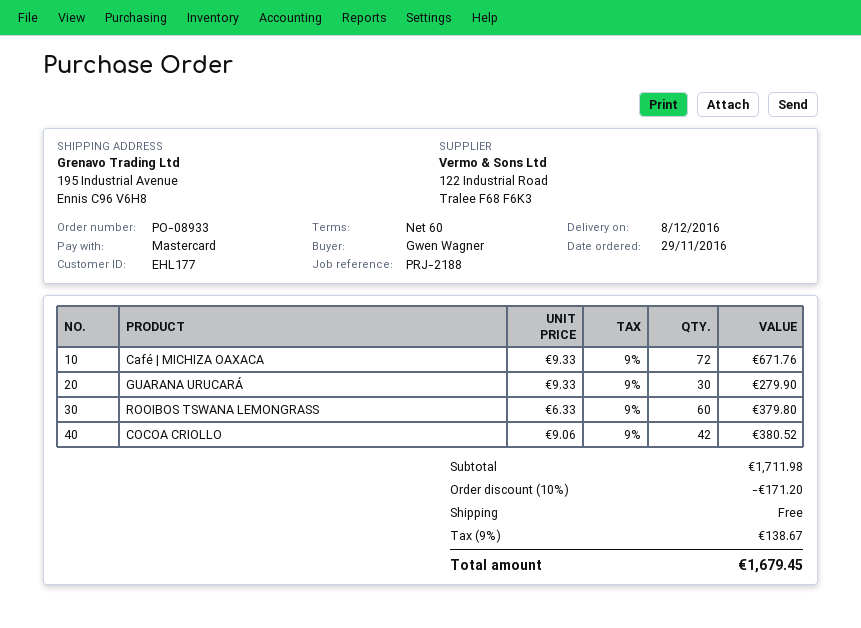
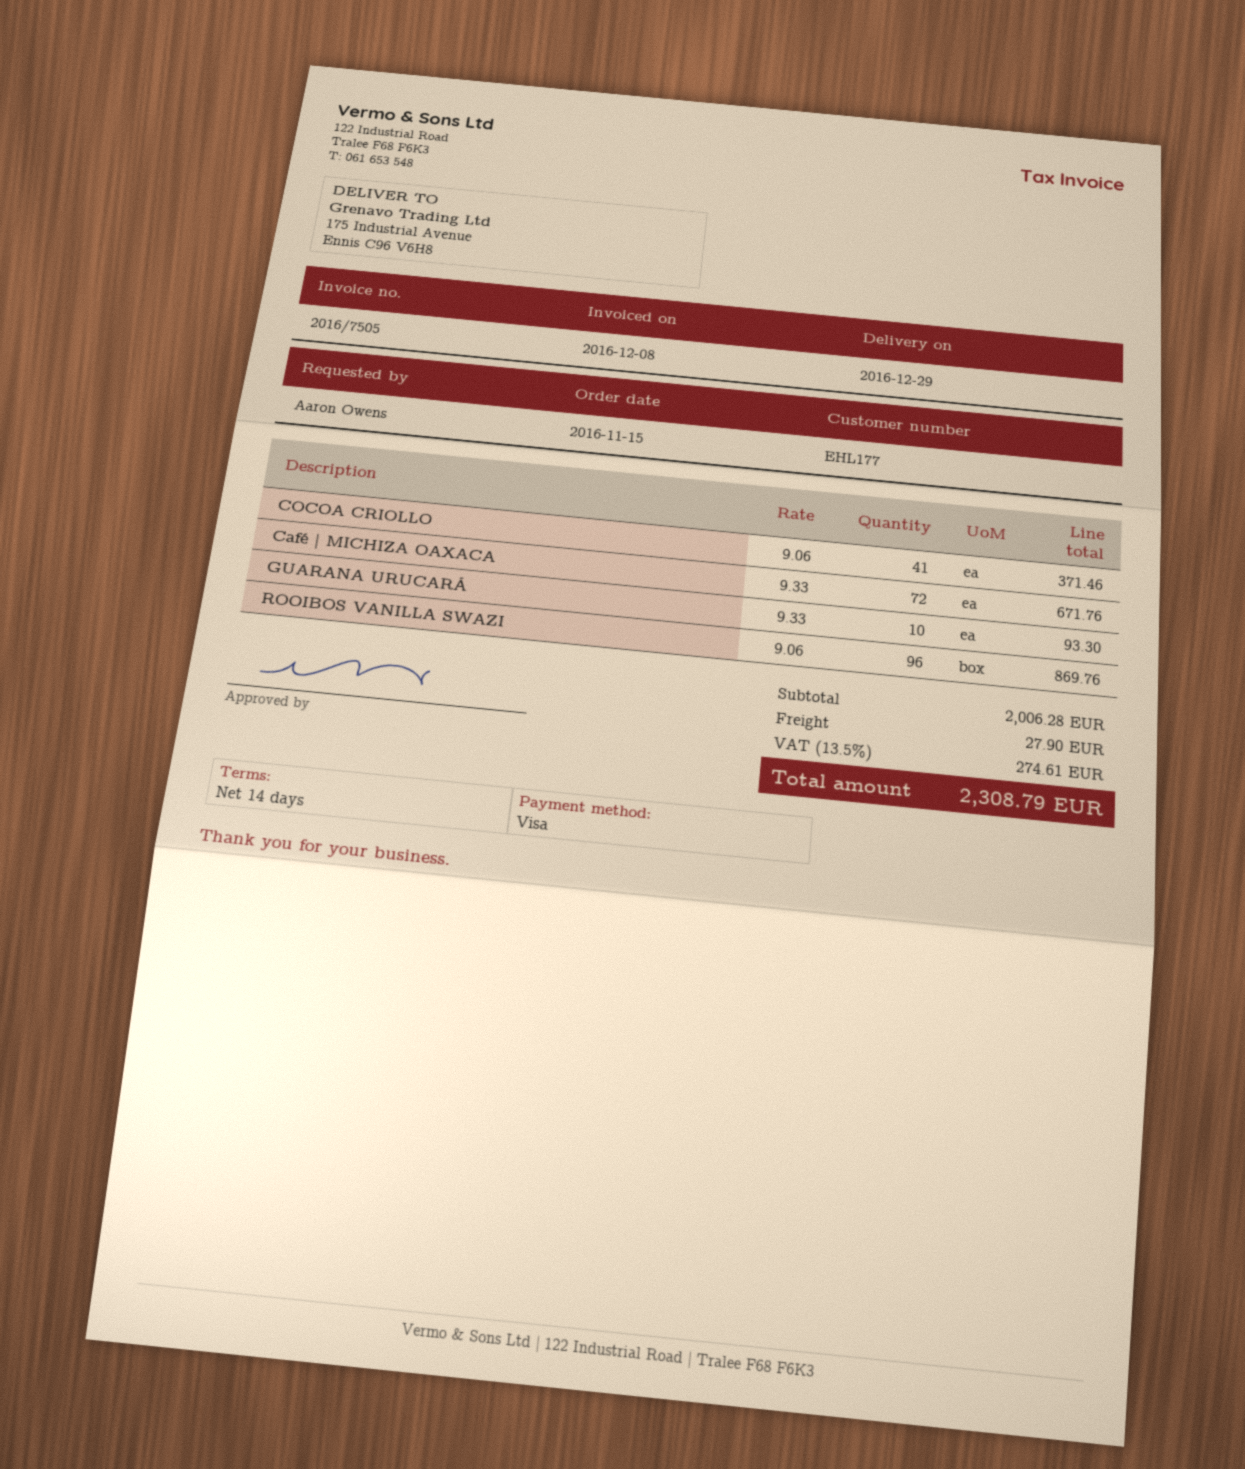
order date: 2016-11-29 -> 2016-11-15
delivery date: 2016-12-08 -> 2016-12-29
payment terms: 60 days -> 14 days
ordered by: Gwen Wagner -> Aaron Owens
payment method: Mastercard -> Visa
ship to: 195 Industrial Avenue, Ennis C96 V6H8 -> 175 Industrial Avenue, Ennis C96 V6H8
GUARANA URUCARÁ: 30 x 9.33 = 279.90 -> 10 x 9.33 = 93.30
ROOIBOS TSWANA LEMONGRASS: 60 x 6.33 = 379.80 -> none
COCOA CRIOLLO: 42 x 9.06 = 380.52 -> 41 x 9.06 = 371.46
ROOIBOS VANILLA SWAZI: none -> 96 x 9.06 = 869.76
subtotal: 1711.98 -> 2006.28
discount: 10% = 171.20 -> none
shipping: 0.00 -> 27.90
tax: 9% = 138.67 -> 13.5% = 274.61
total: 1679.45 -> 2308.79

